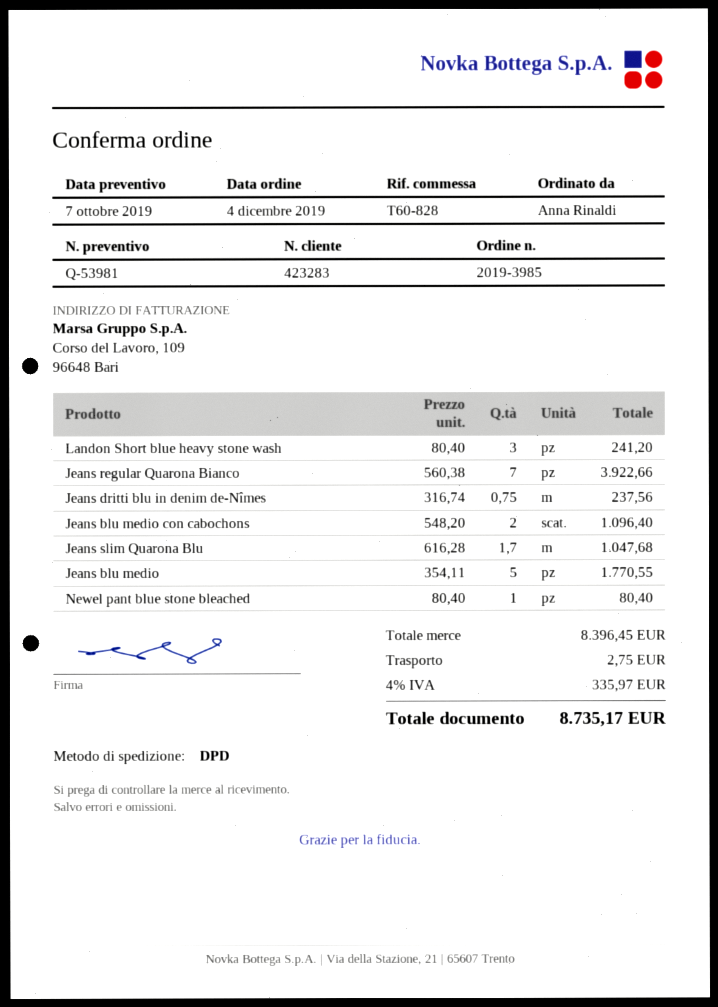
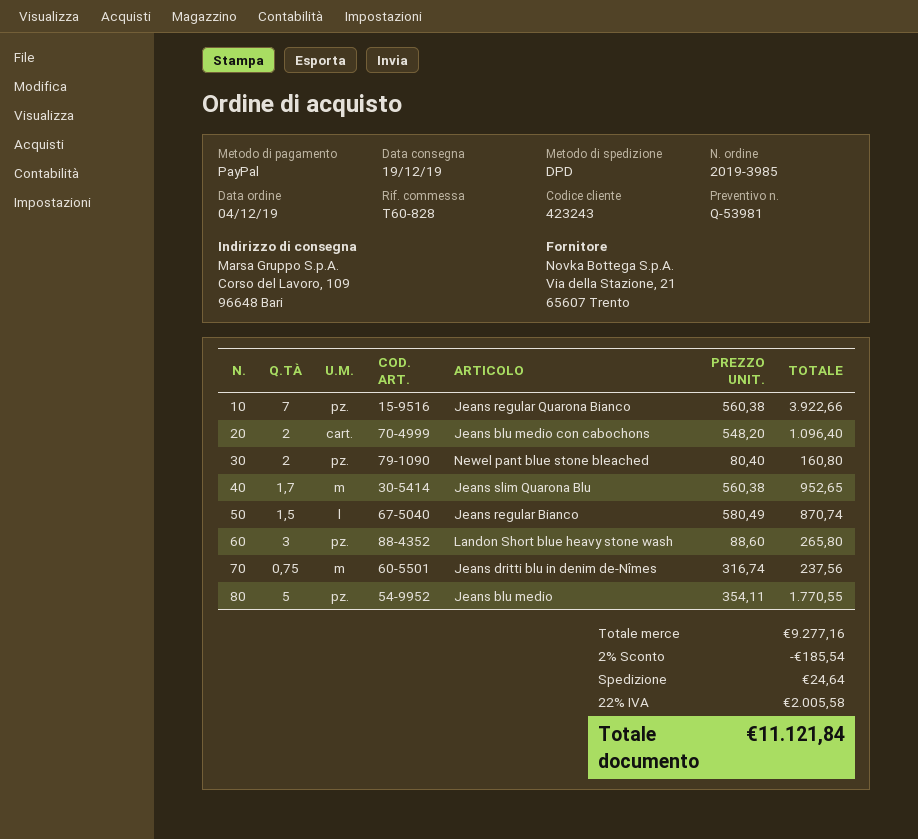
customer number: 423283 -> 423243
Landon Short blue heavy stone wash: 3 x 80.40 = 241.20 -> 3 x 88.60 = 265.80
Jeans slim Quarona Blu: 1.7 x 616.28 = 1047.68 -> 1.7 x 560.38 = 952.65
Newel pant blue stone bleached: 1 x 80.40 = 80.40 -> 2 x 80.40 = 160.80
Jeans regular Bianco: none -> 1.5 x 580.49 = 870.74
subtotal: 8396.45 -> 9277.16
discount: none -> 2% = 185.54
shipping: 2.75 -> 24.64
tax: 4% = 335.97 -> 22% = 2005.58
total: 8735.17 -> 11121.84

